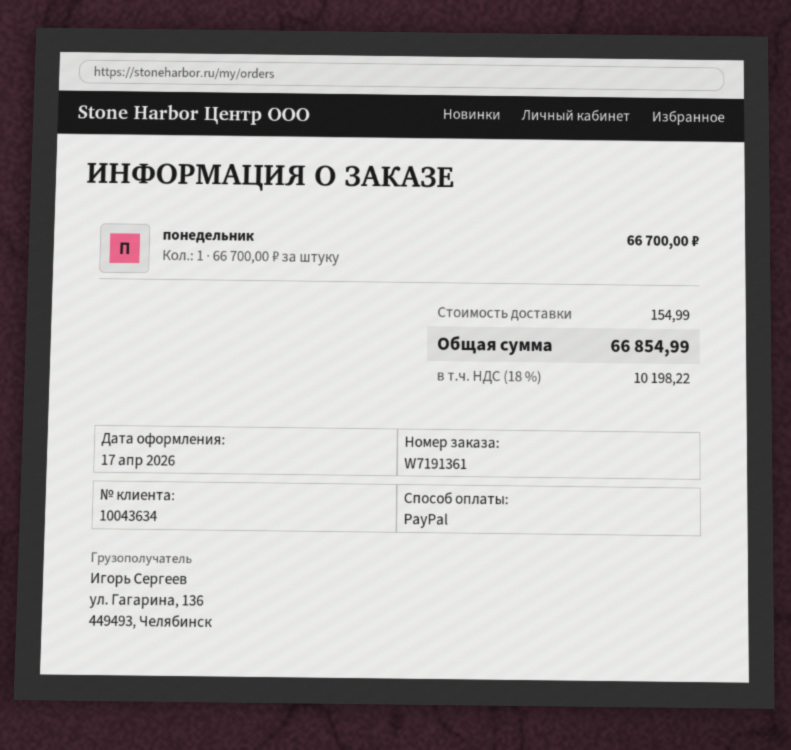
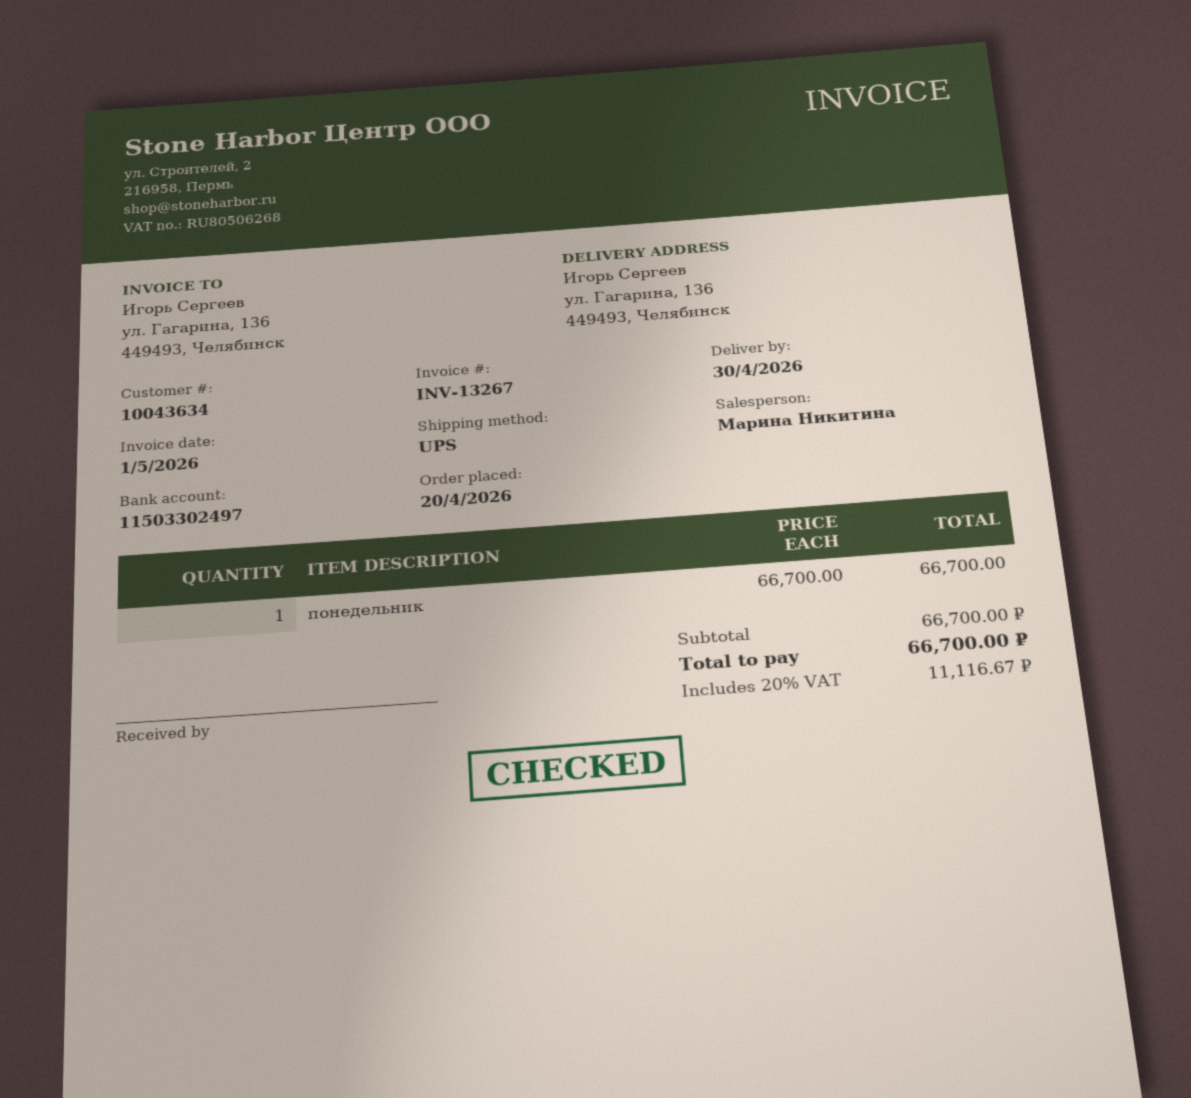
order date: 2026-04-17 -> 2026-04-20
shipping: 154.99 -> none
tax: 18% = 10198.22 -> 20% = 11116.67
total: 66854.99 -> 66700.00

